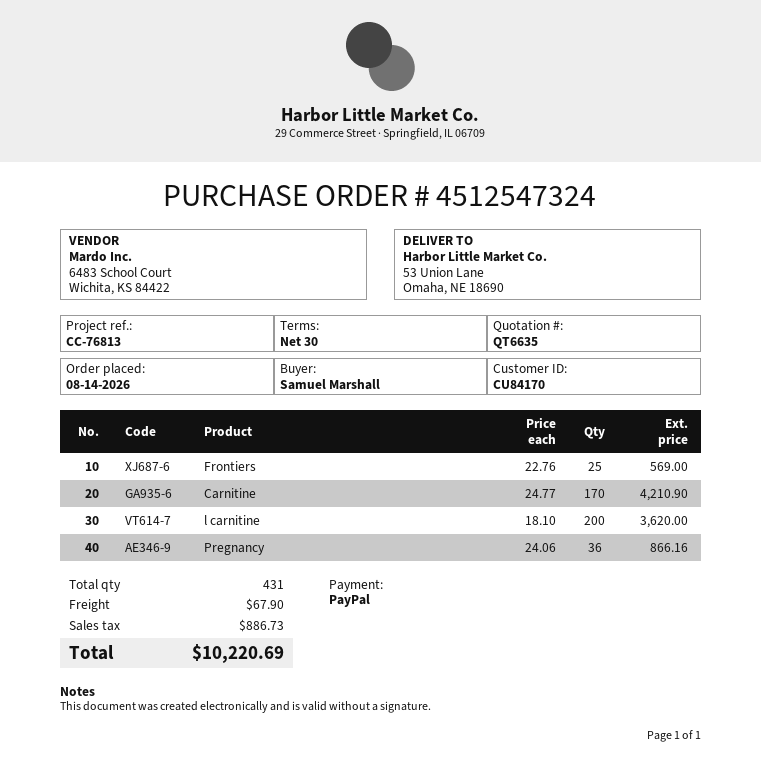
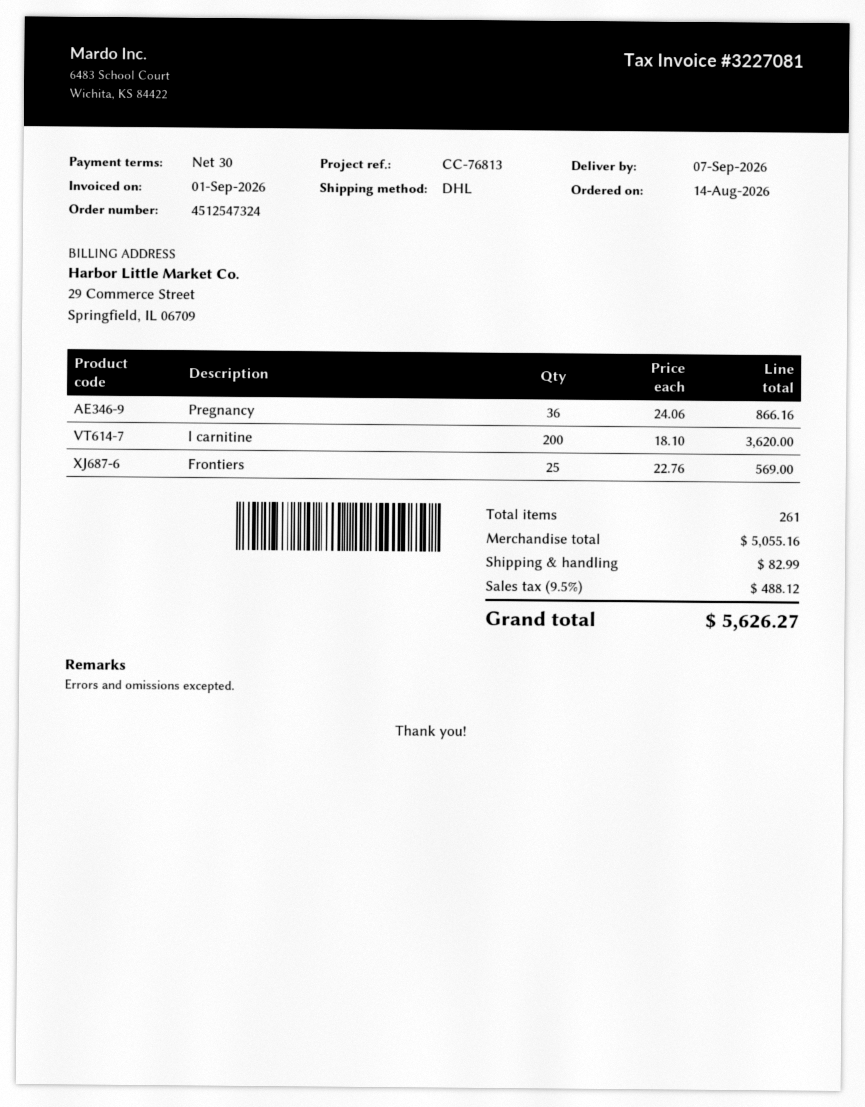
Carnitine: 170 x 24.77 = 4210.90 -> none
total quantity: 431 -> 261
shipping: 67.90 -> 82.99
tax: 886.73 -> 488.12
total: 10220.69 -> 5626.27

